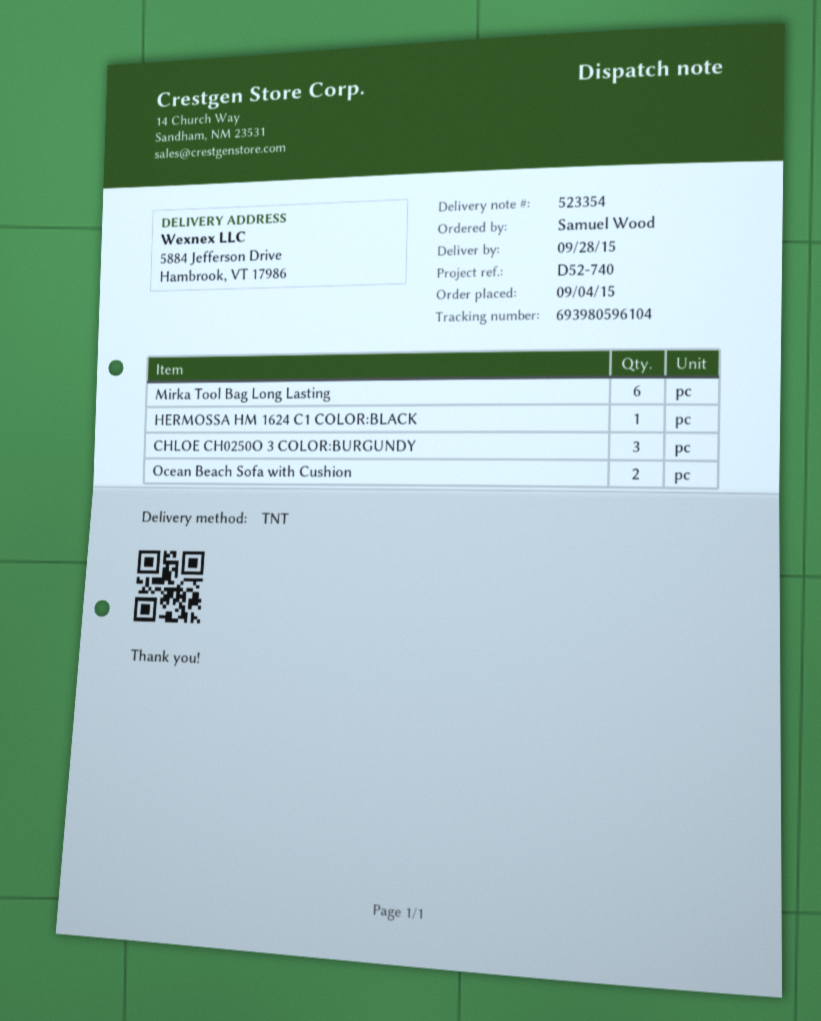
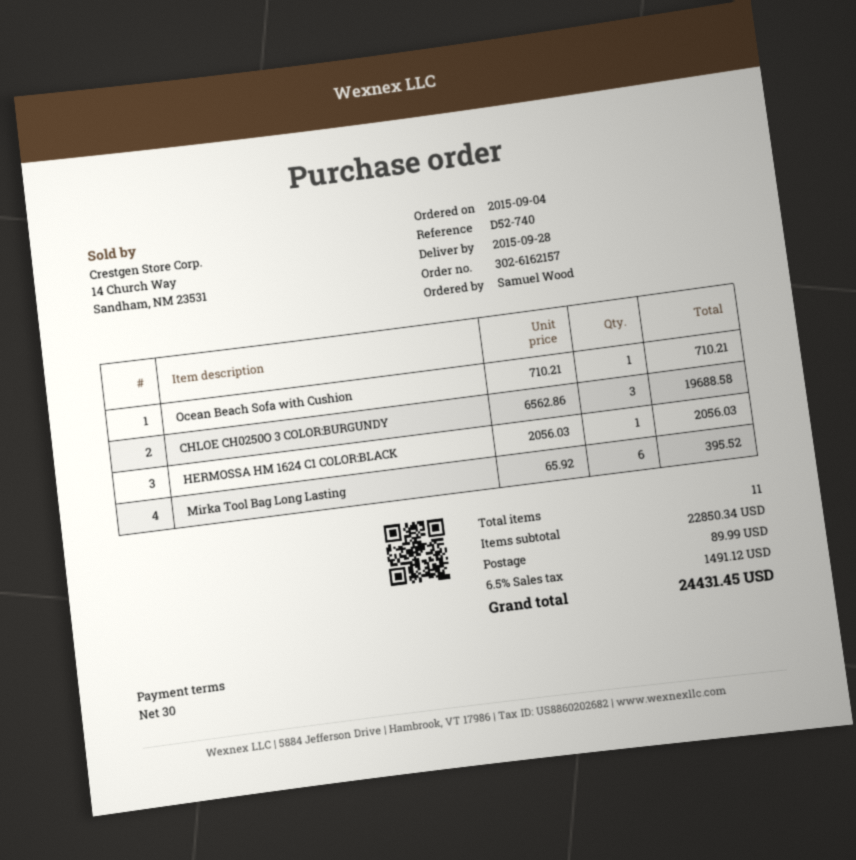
Ocean Beach Sofa with Cushion: 2 -> 1

